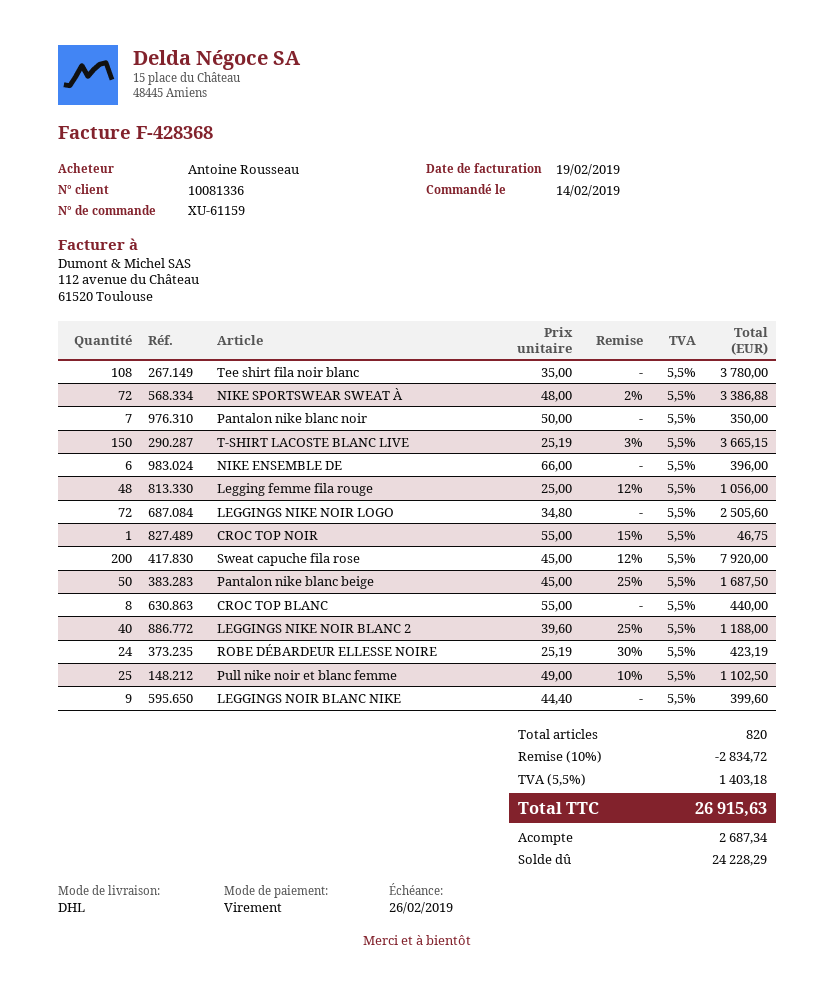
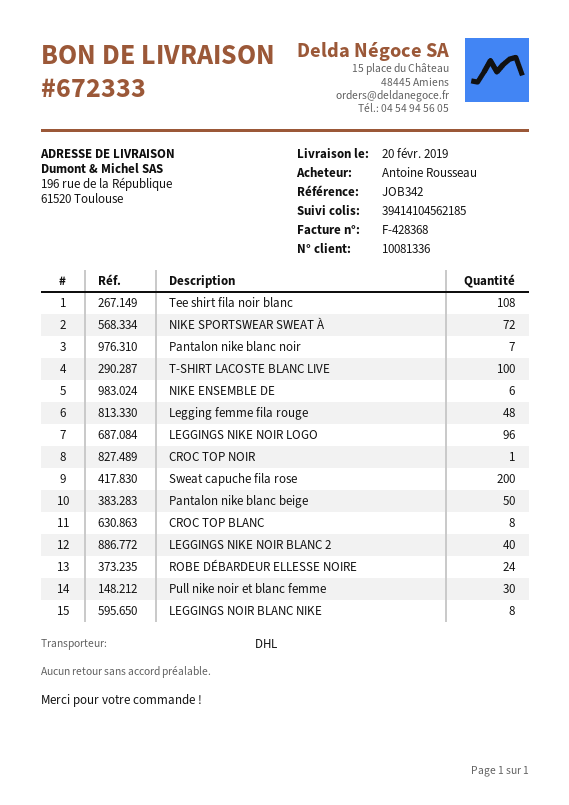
T-SHIRT LACOSTE BLANC LIVE: 150 -> 100
LEGGINGS NIKE NOIR LOGO: 72 -> 96
Pull nike noir et blanc femme: 25 -> 30
LEGGINGS NOIR BLANC NIKE: 9 -> 8

